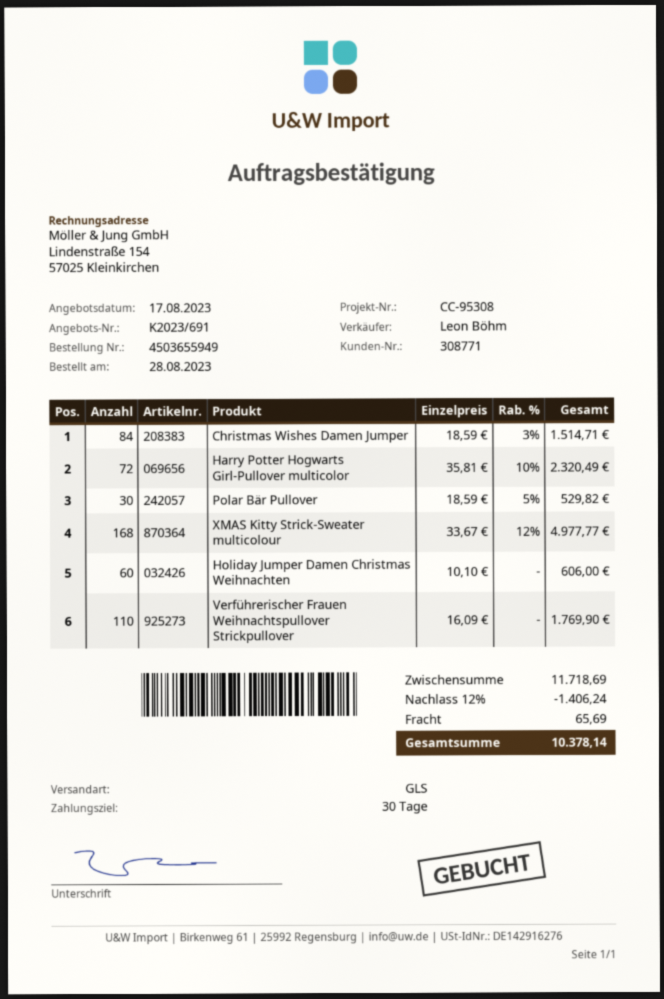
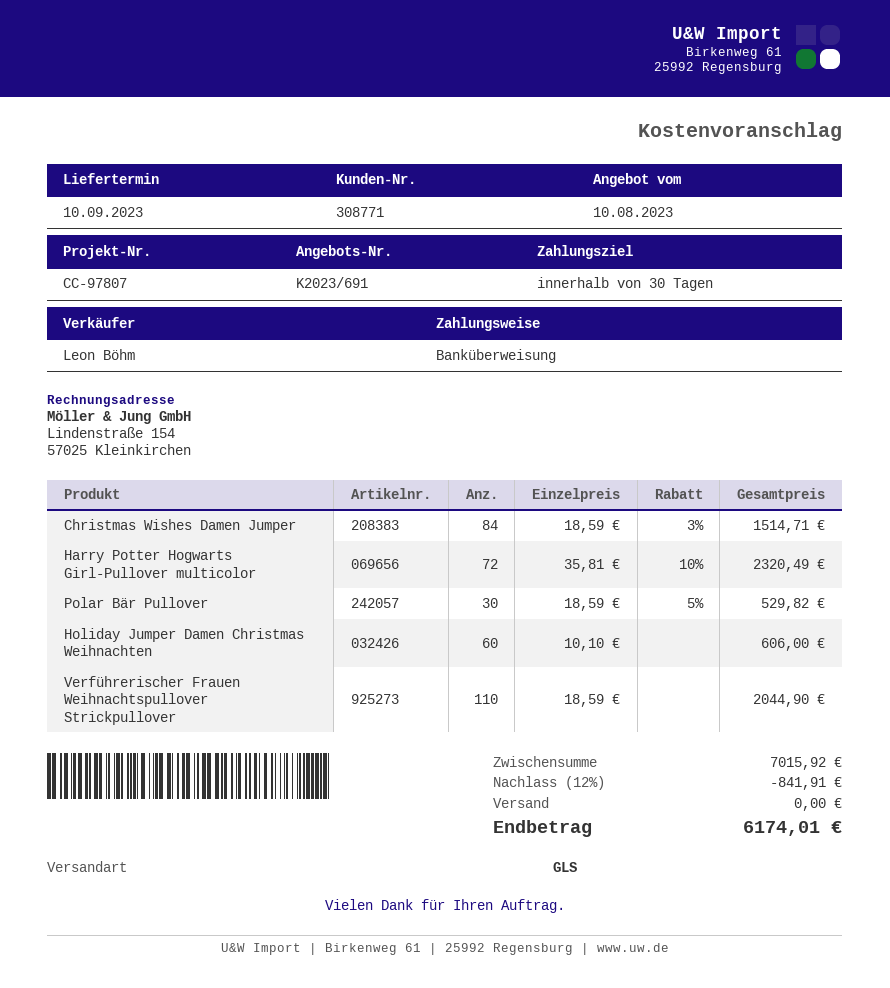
quote date: 2023-08-17 -> 2023-08-10
reference: CC-95308 -> CC-97807
XMAS Kitty Strick-Sweater multicolour: 168 x 33.67 - 12% = 4977.77 -> none
Verführerischer Frauen Weihnachtspullover Strickpullover: 110 x 16.09 = 1769.90 -> 110 x 18.59 = 2044.90
subtotal: 11718.69 -> 7015.92
discount: 12% = 1406.24 -> 12% = 841.91
shipping: 65.69 -> 0.00
total: 10378.14 -> 6174.01

